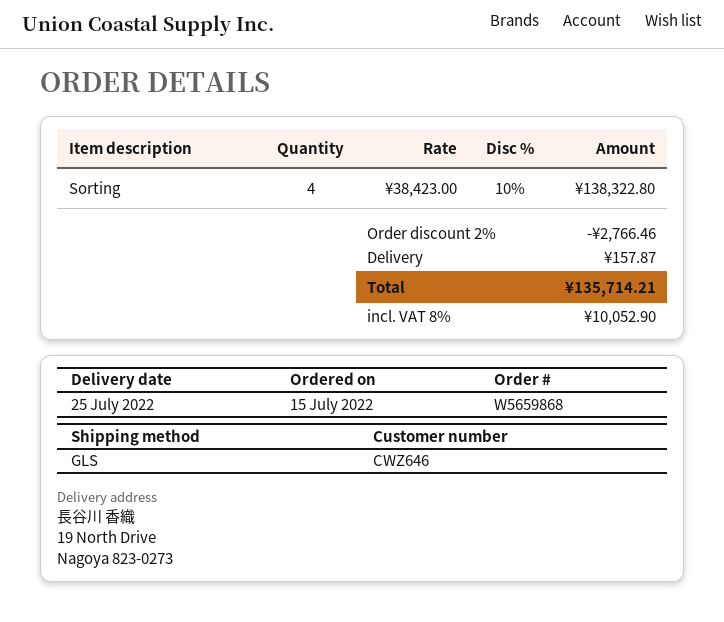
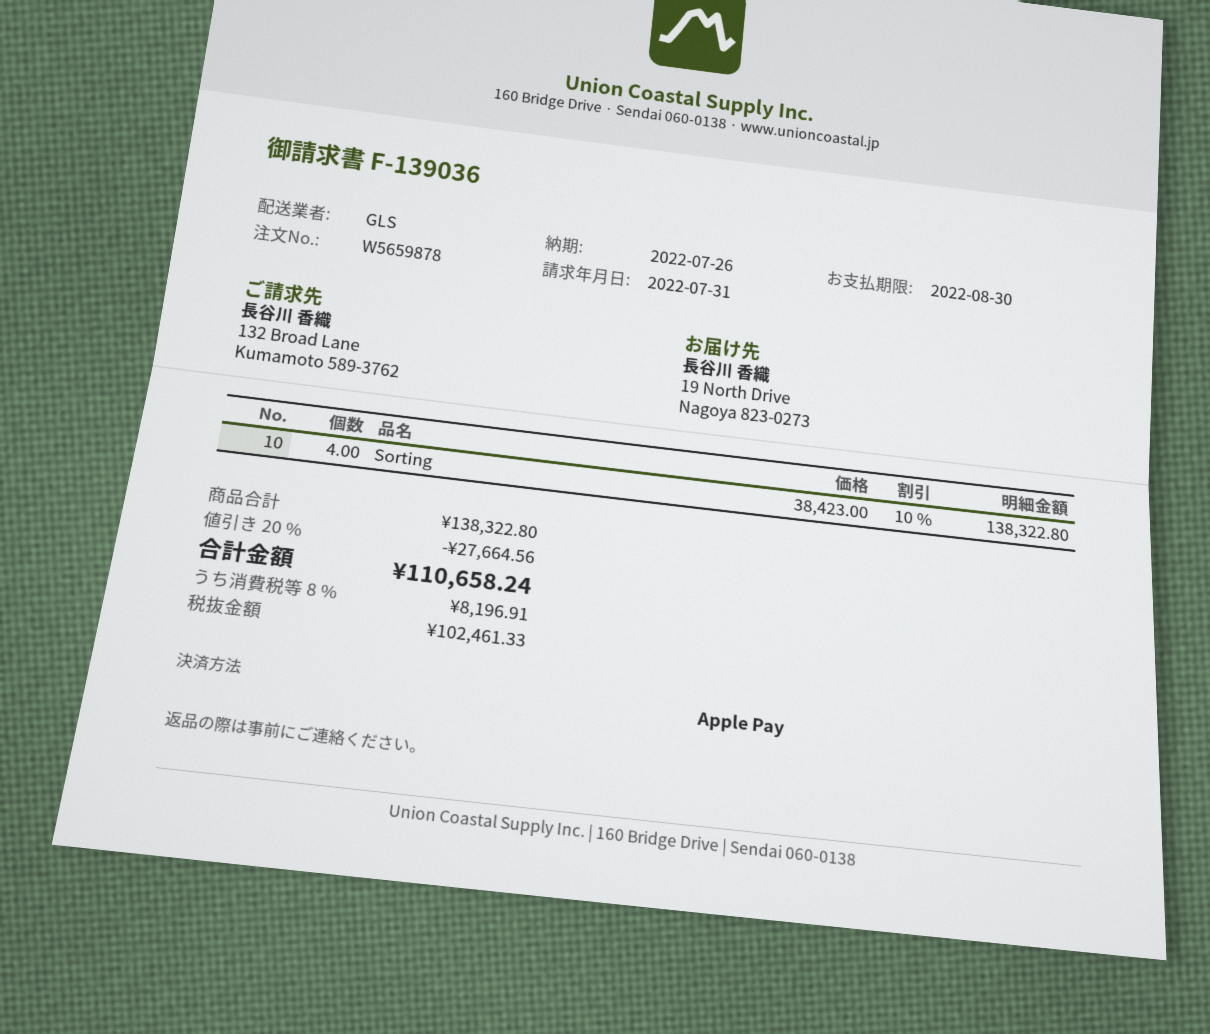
order number: W5659868 -> W5659878
delivery date: 2022-07-25 -> 2022-07-26
discount: 2% = 2766.46 -> 20% = 27664.56
shipping: 157.87 -> none
tax: 8% = 10052.90 -> 8% = 8196.91
total: 135714.21 -> 110658.24

